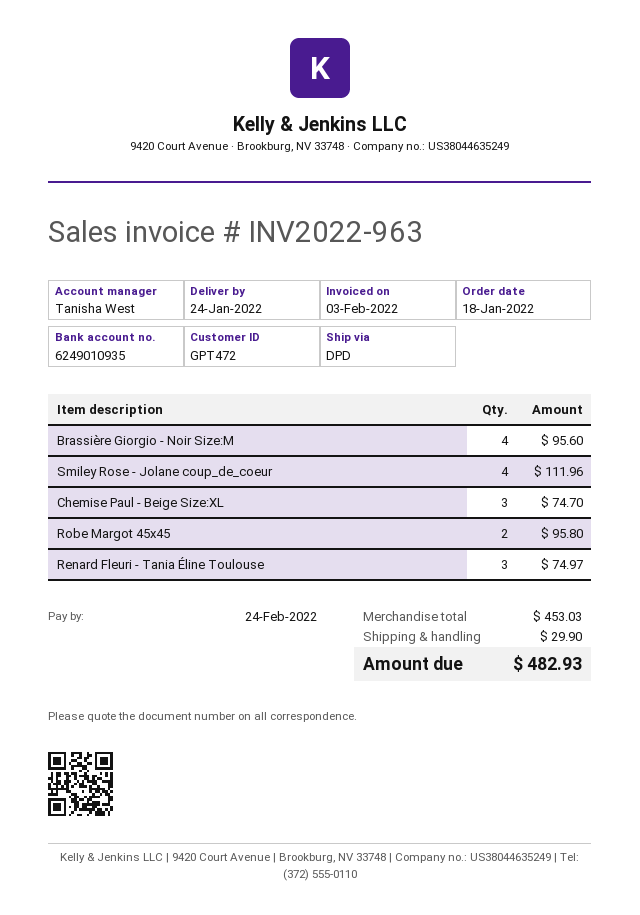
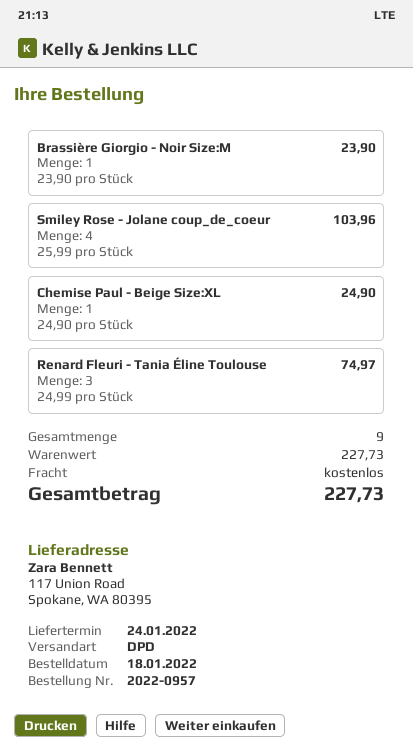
Brassière Giorgio - Noir Size:M: 4 for 95.60 -> 1 for 23.90
Smiley Rose - Jolane coup_de_coeur: 4 for 111.96 -> 4 for 103.96
Chemise Paul - Beige Size:XL: 3 for 74.70 -> 1 for 24.90
Robe Margot 45x45: 2 for 95.80 -> none
subtotal: 453.03 -> 227.73
shipping: 29.90 -> 0.00
total: 482.93 -> 227.73

